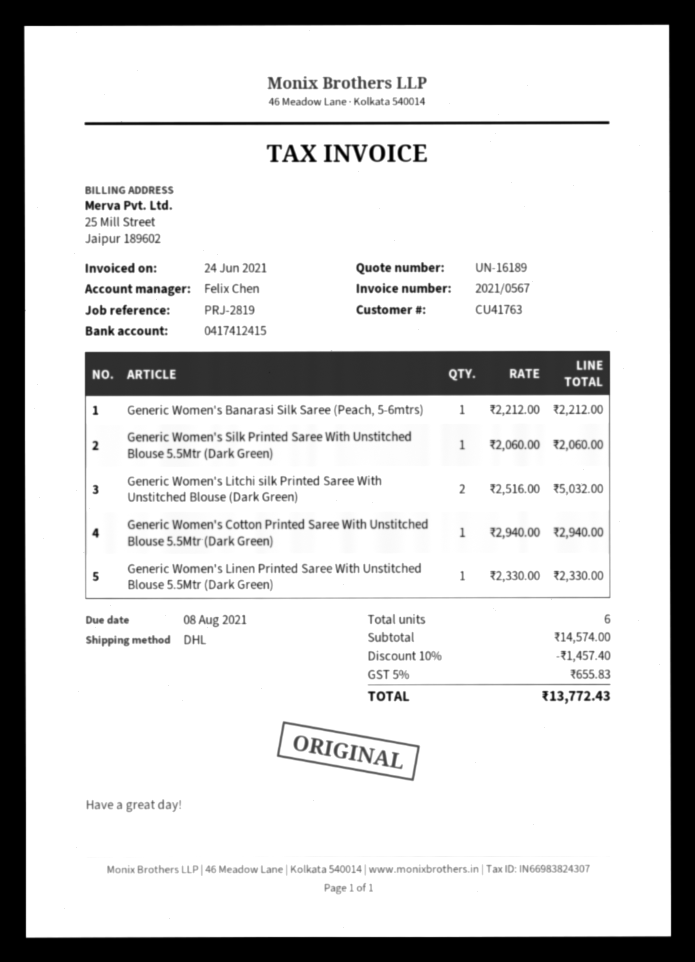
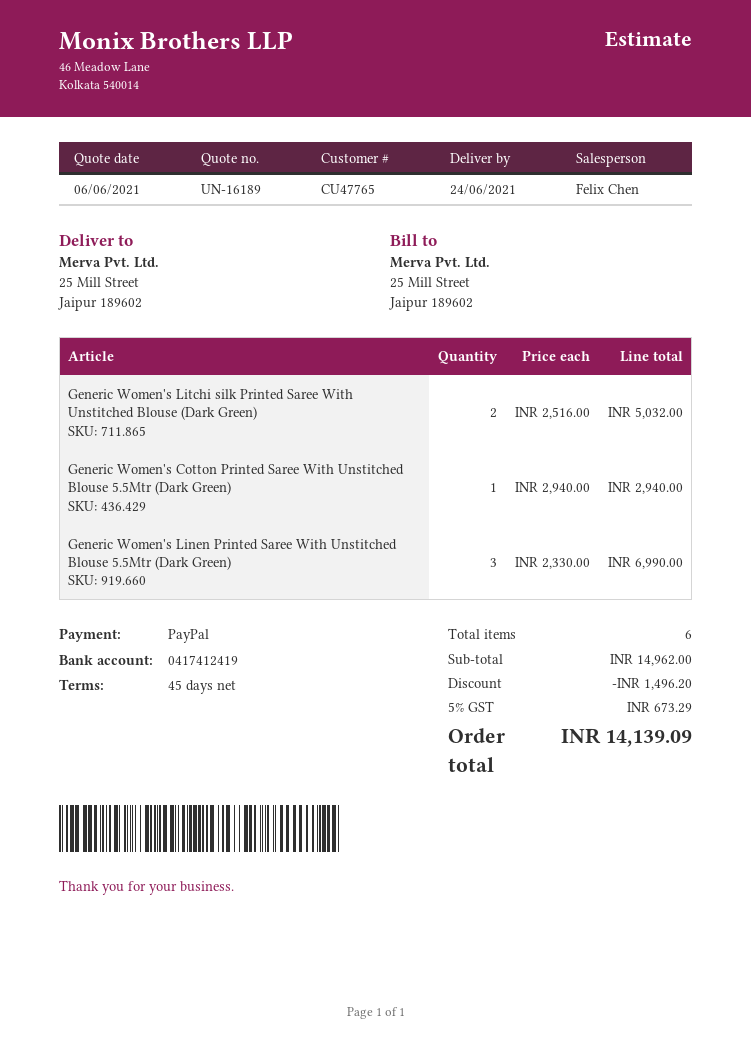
customer number: CU41763 -> CU47765
bank account: 0417412415 -> 0417412419
Generic Women's Banarasi Silk Saree (Peach, 5-6mtrs): 1 x 2212.00 = 2212.00 -> none
Generic Women's Silk Printed Saree With Unstitched Blouse 5.5Mtr (Dark Green): 1 x 2060.00 = 2060.00 -> none
Generic Women's Linen Printed Saree With Unstitched Blouse 5.5Mtr (Dark Green): 1 x 2330.00 = 2330.00 -> 3 x 2330.00 = 6990.00
subtotal: 14574.00 -> 14962.00
discount: 1457.40 -> 1496.20
tax: 5% = 655.83 -> 5% = 673.29
total: 13772.43 -> 14139.09

